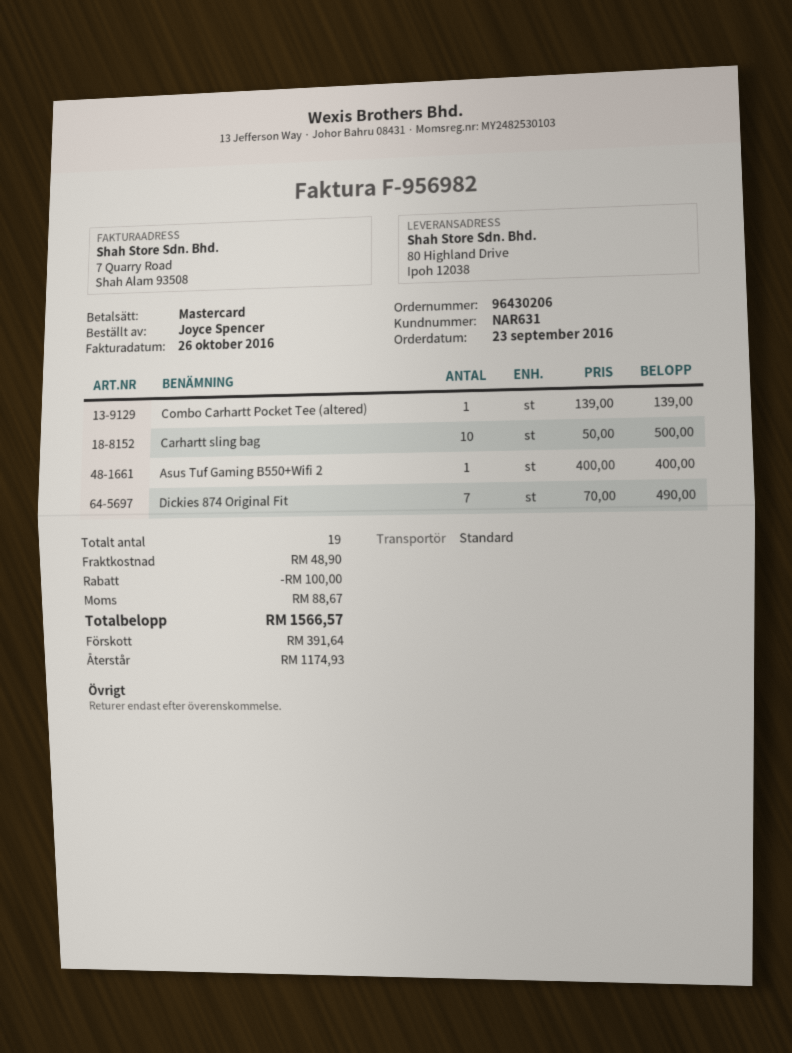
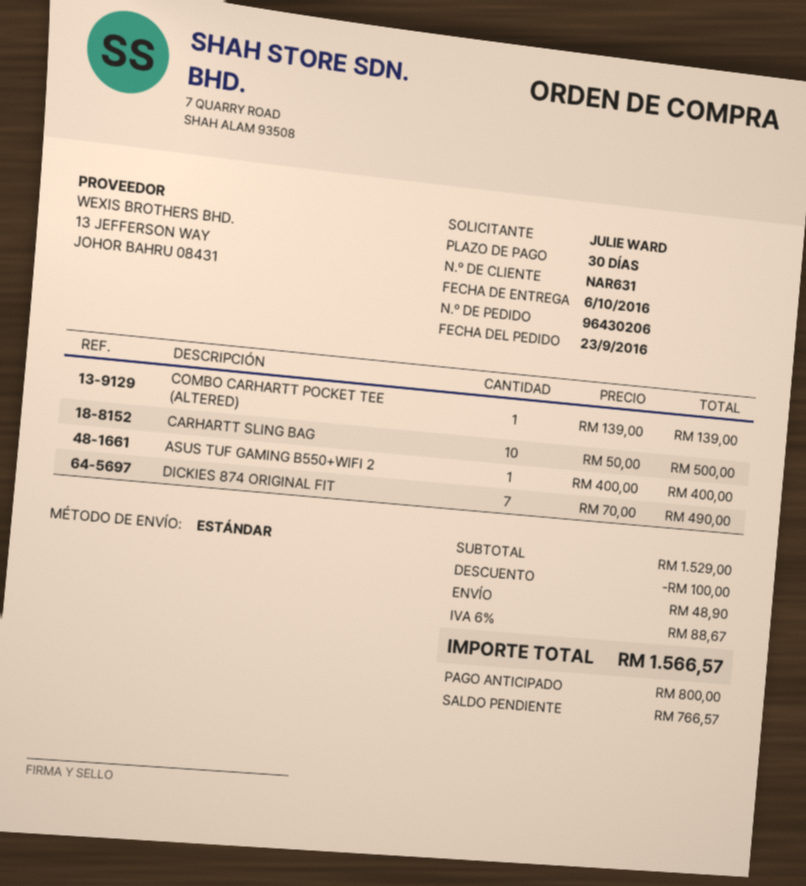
ordered by: Joyce Spencer -> JULIE WARD
deposit: 391.64 -> 800.00
balance: 1174.93 -> 766.57

